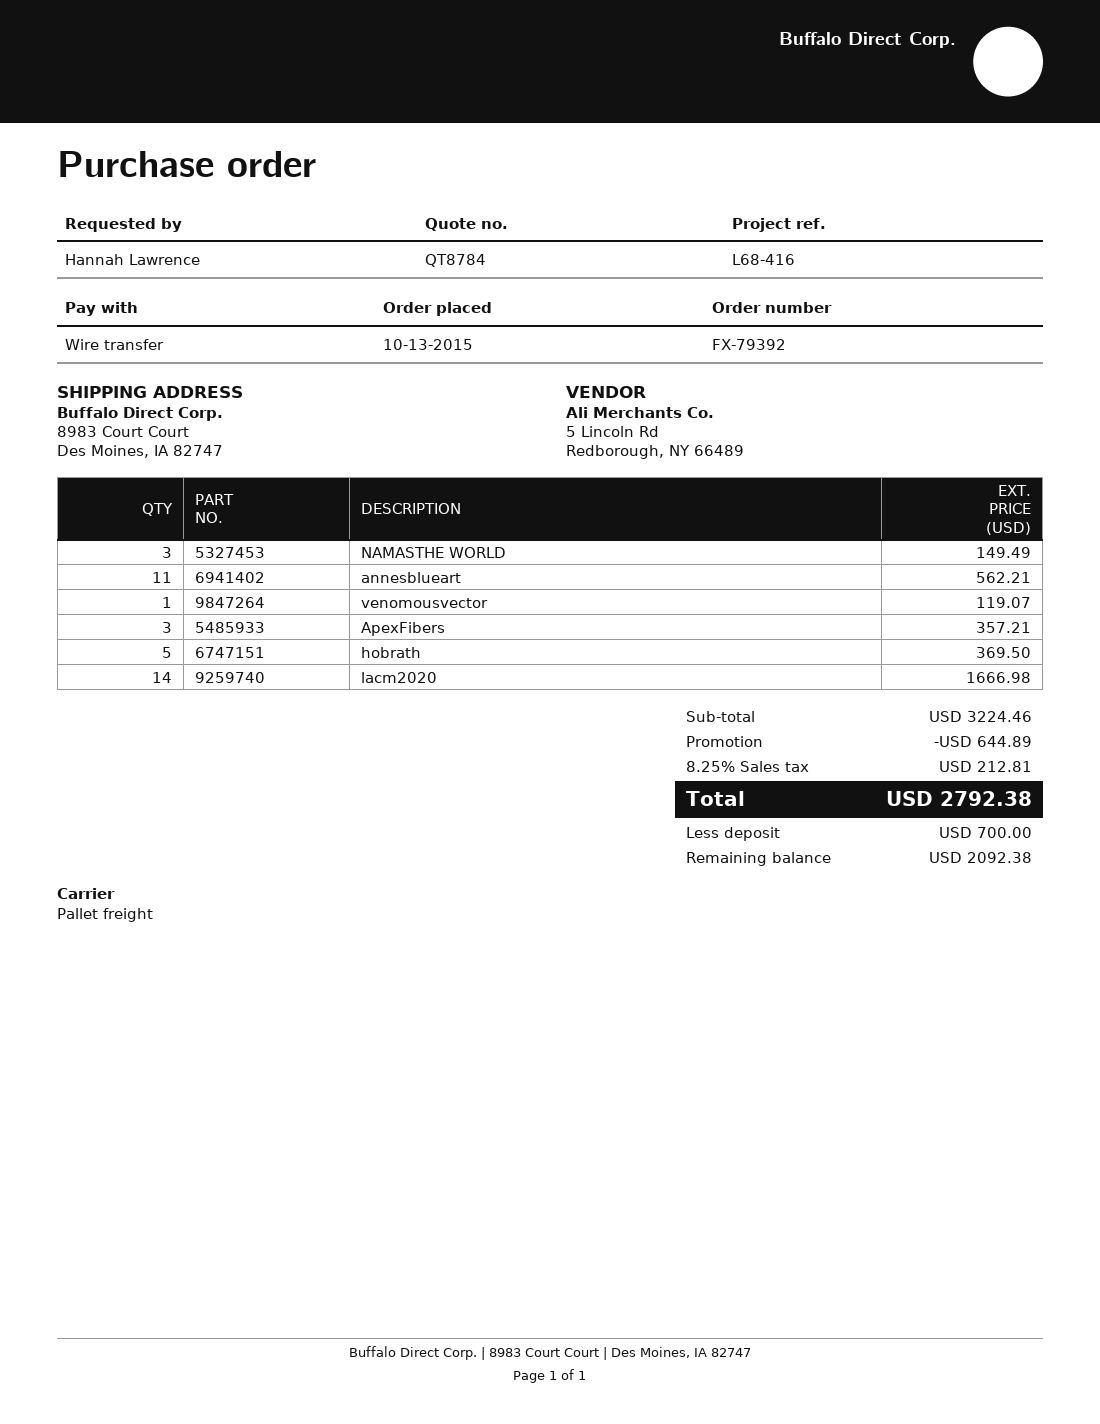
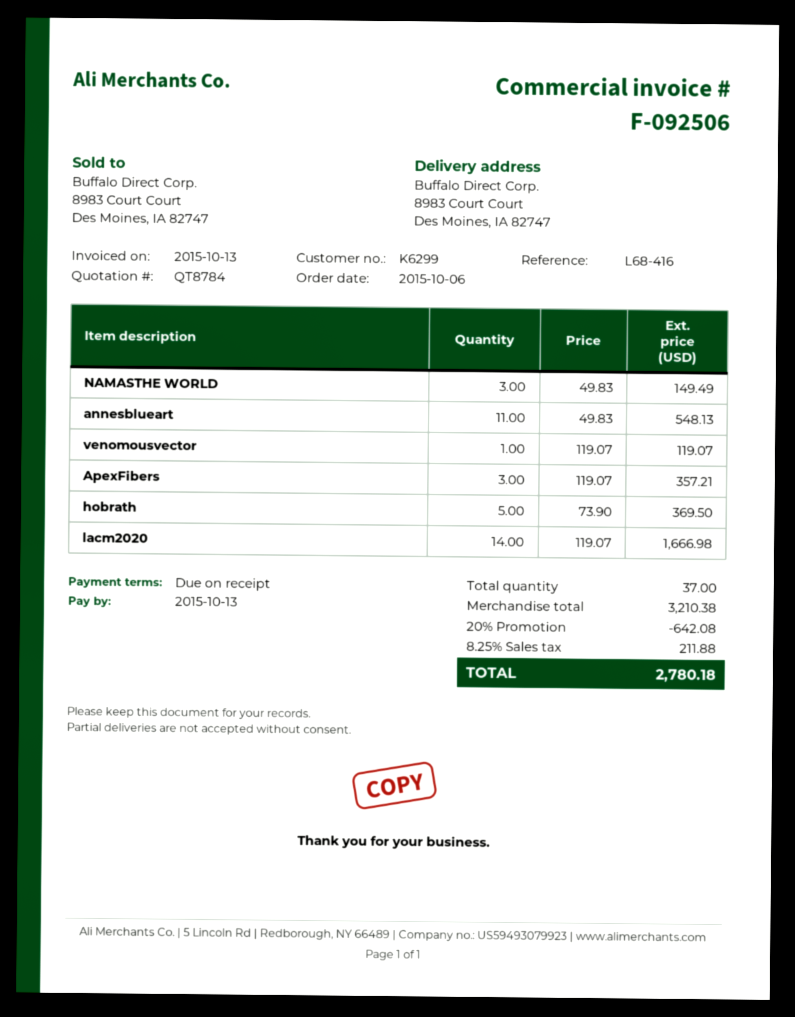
order date: 2015-10-13 -> 2015-10-06
annesblueart: 11 for 562.21 -> 11 for 548.13
subtotal: 3224.46 -> 3210.38
discount: 644.89 -> 642.08
tax: 8.25% = 212.81 -> 8.25% = 211.88
total: 2792.38 -> 2780.18

